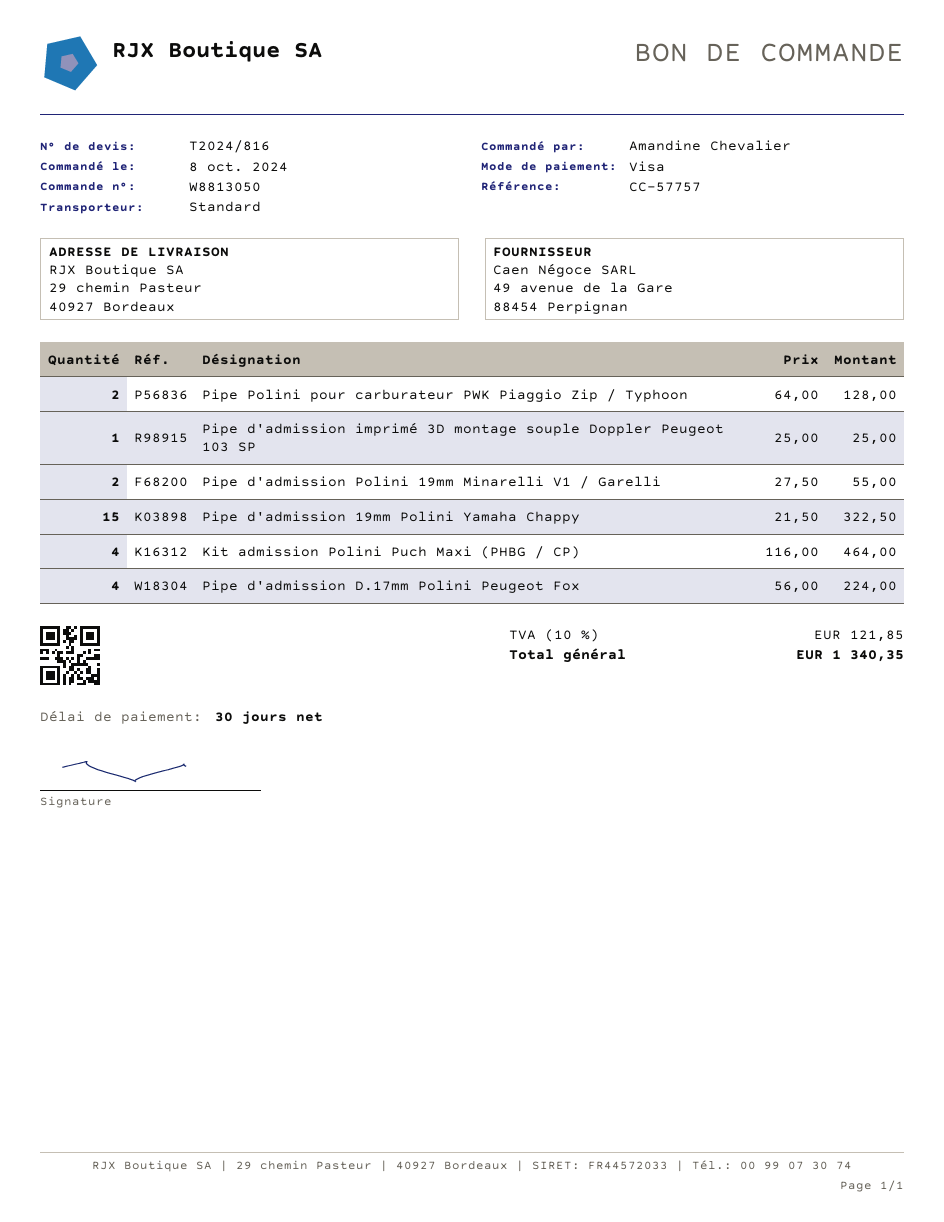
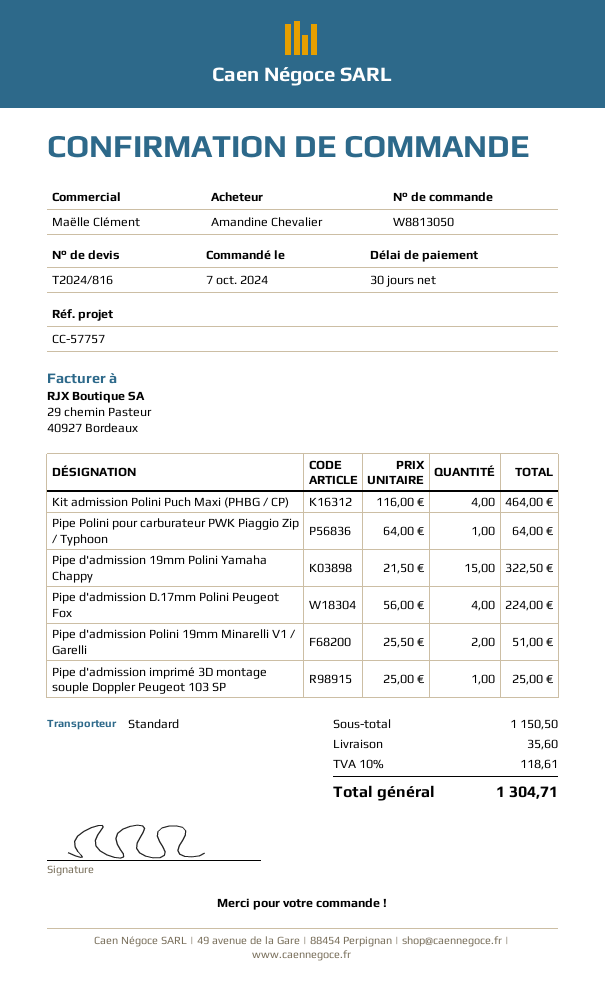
order date: 2024-10-08 -> 2024-10-07
Pipe Polini pour carburateur PWK Piaggio Zip / Typhoon: 2 x 64.00 = 128.00 -> 1 x 64.00 = 64.00
Pipe d'admission Polini 19mm Minarelli V1 / Garelli: 2 x 27.50 = 55.00 -> 2 x 25.50 = 51.00
shipping: none -> 35.60
tax: 10% = 121.85 -> 10% = 118.61
total: 1340.35 -> 1304.71

